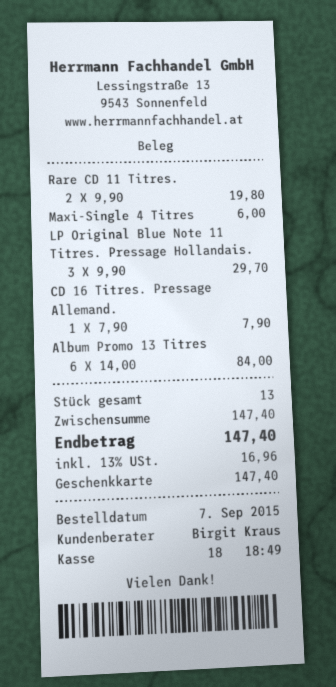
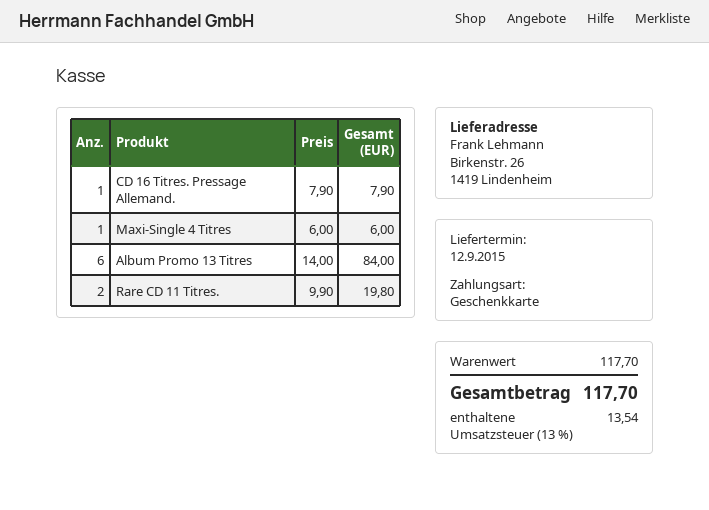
LP Original Blue Note 11 Titres. Pressage Hollandais.: 3 x 9.90 = 29.70 -> none
subtotal: 147.40 -> 117.70
tax: 13% = 16.96 -> 13% = 13.54
total: 147.40 -> 117.70

